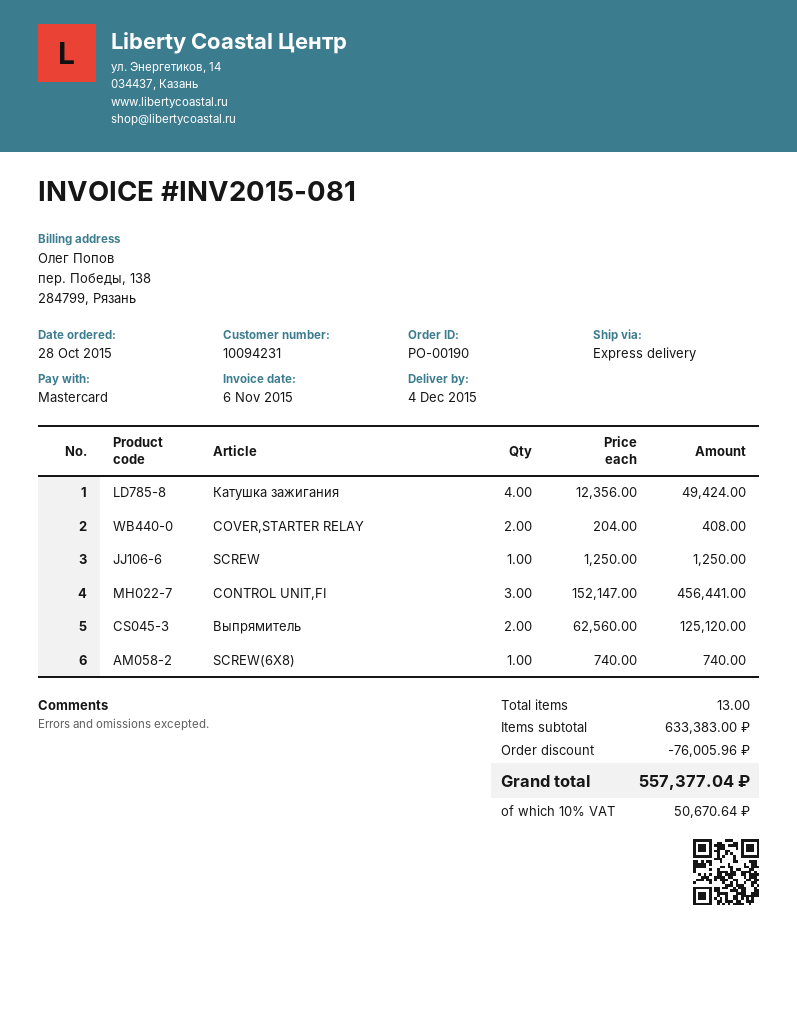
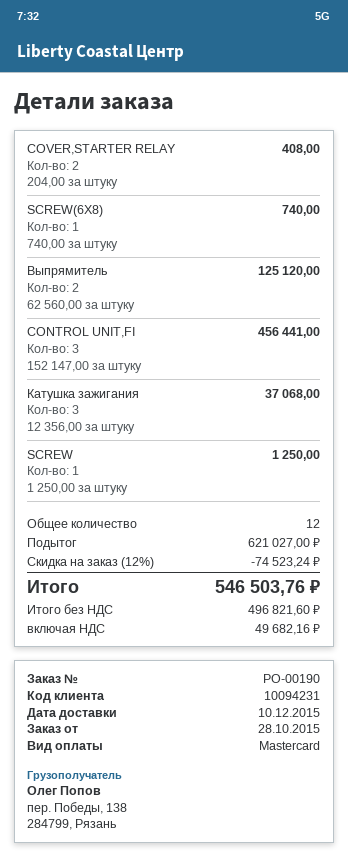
delivery date: 2015-12-04 -> 2015-12-10
Катушка зажигания: 4 x 12356.00 = 49424.00 -> 3 x 12356.00 = 37068.00
total quantity: 13 -> 12
subtotal: 633383.00 -> 621027.00
discount: 76005.96 -> 74523.24
tax: 50670.64 -> 49682.16
total: 557377.04 -> 546503.76

